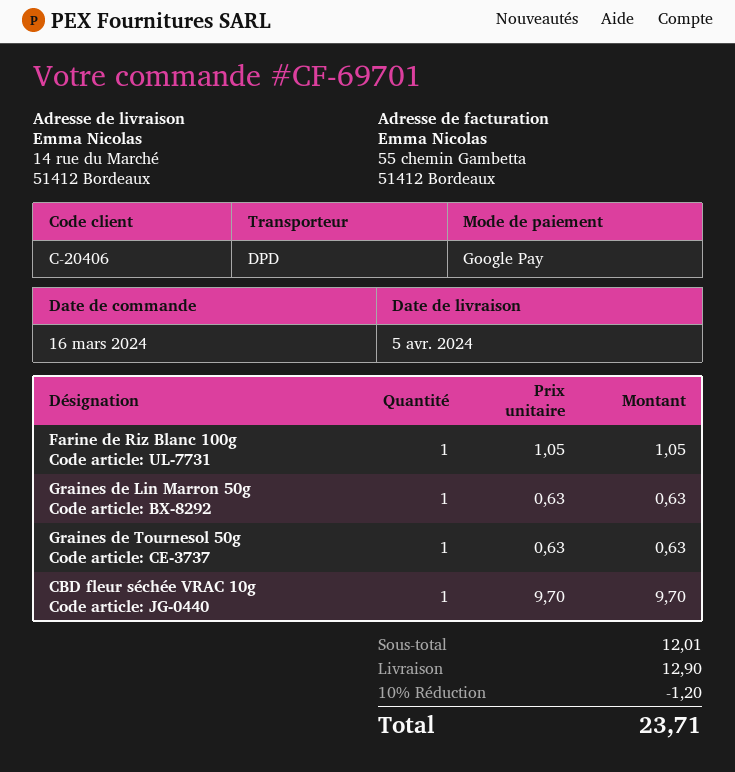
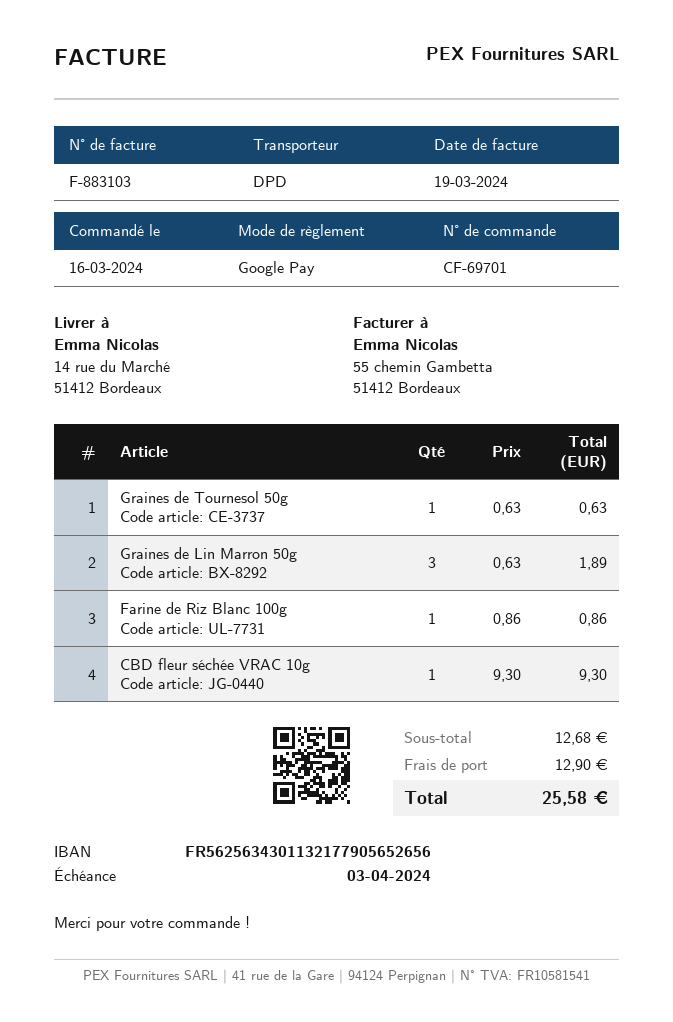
Farine de Riz Blanc 100g: 1 x 1.05 = 1.05 -> 1 x 0.86 = 0.86
Graines de Lin Marron 50g: 1 x 0.63 = 0.63 -> 3 x 0.63 = 1.89
CBD fleur séchée VRAC 10g: 1 x 9.70 = 9.70 -> 1 x 9.30 = 9.30
subtotal: 12.01 -> 12.68
discount: 10% = 1.20 -> none
total: 23.71 -> 25.58

